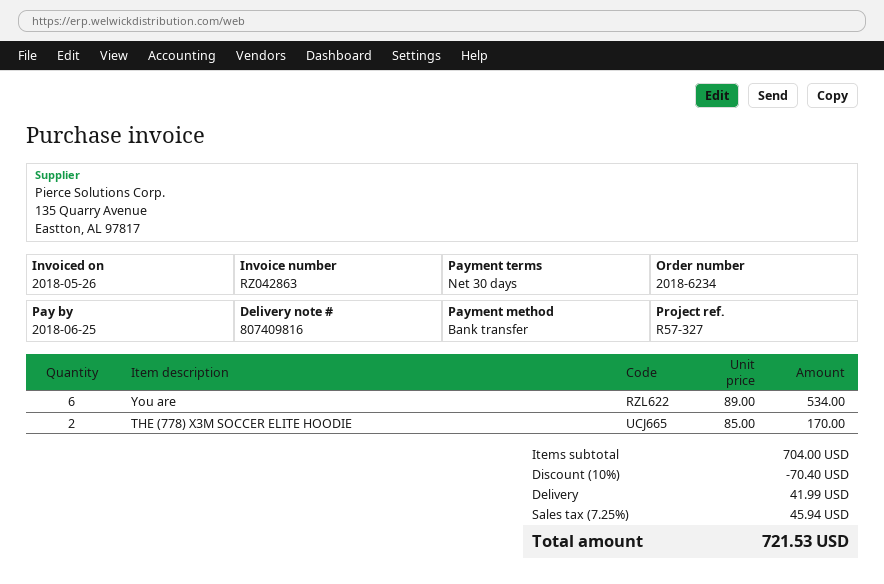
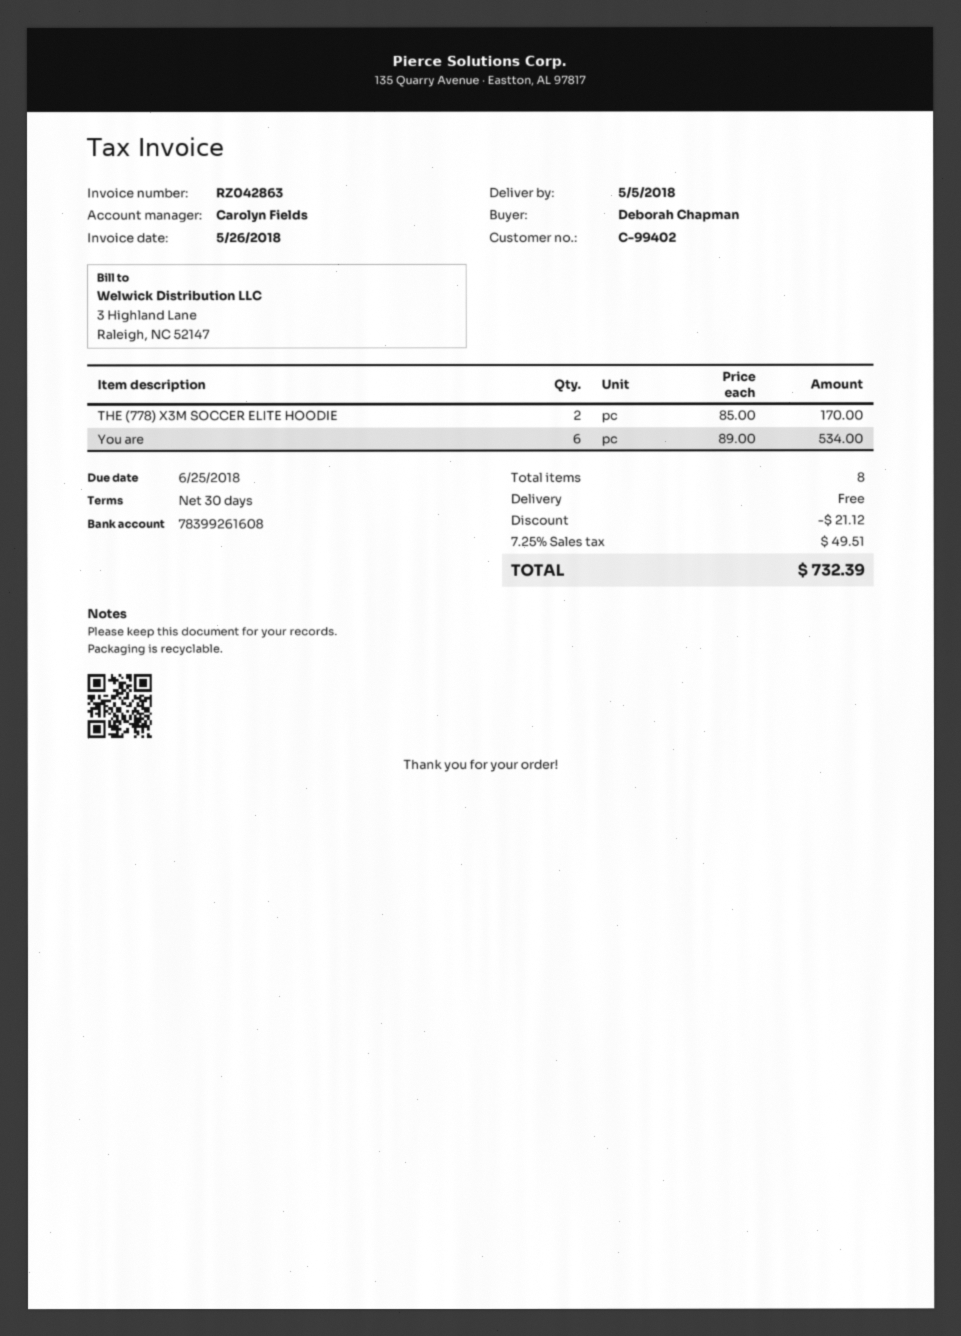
discount: 70.40 -> 21.12
shipping: 41.99 -> 0.00
tax: 7.25% = 45.94 -> 7.25% = 49.51
total: 721.53 -> 732.39

